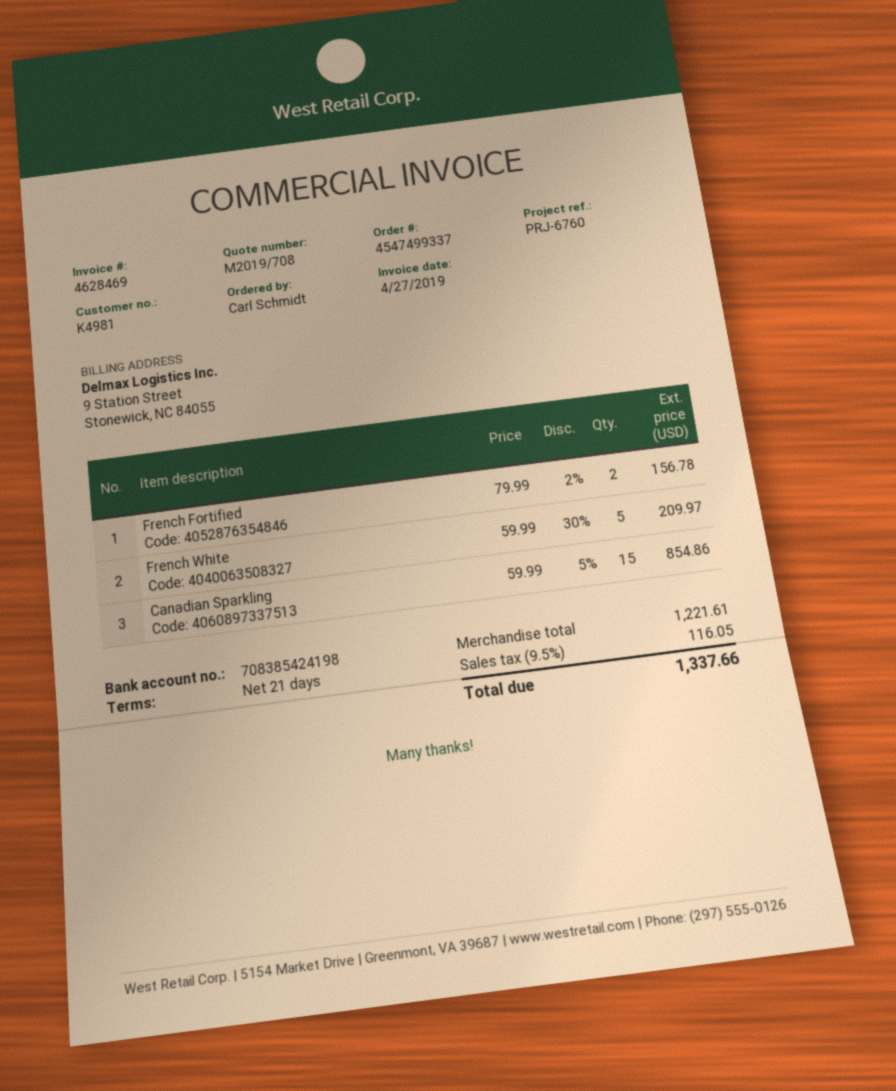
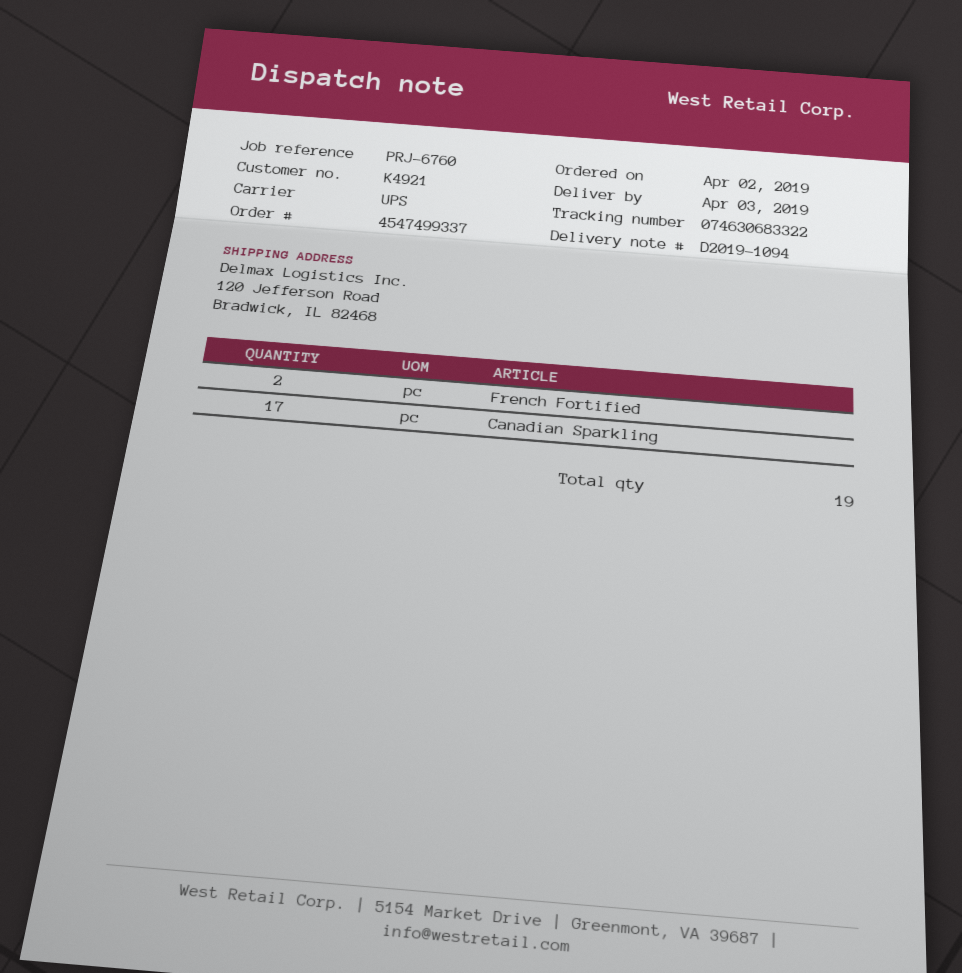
customer number: K4981 -> K4921
French White: 5 -> none
Canadian Sparkling: 15 -> 17

